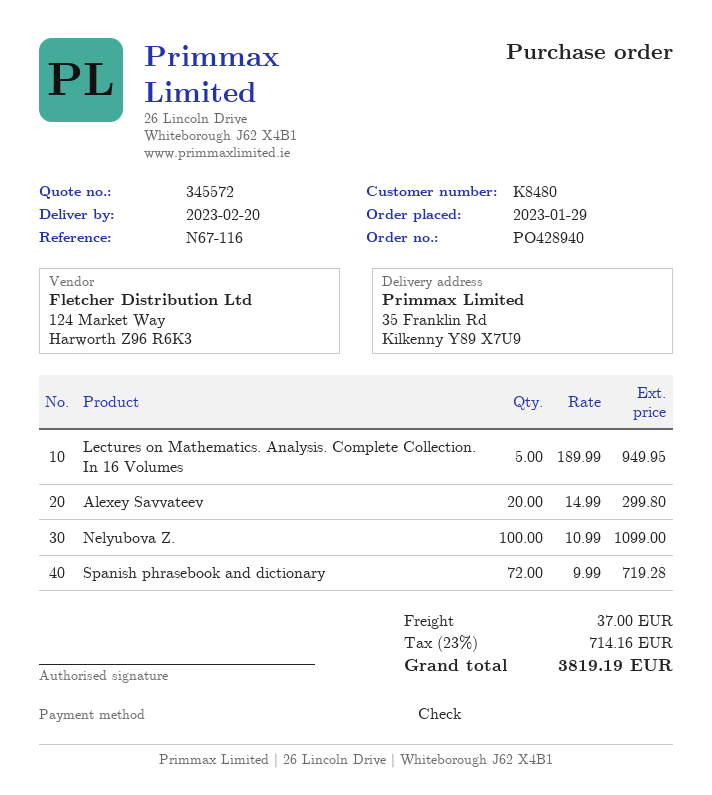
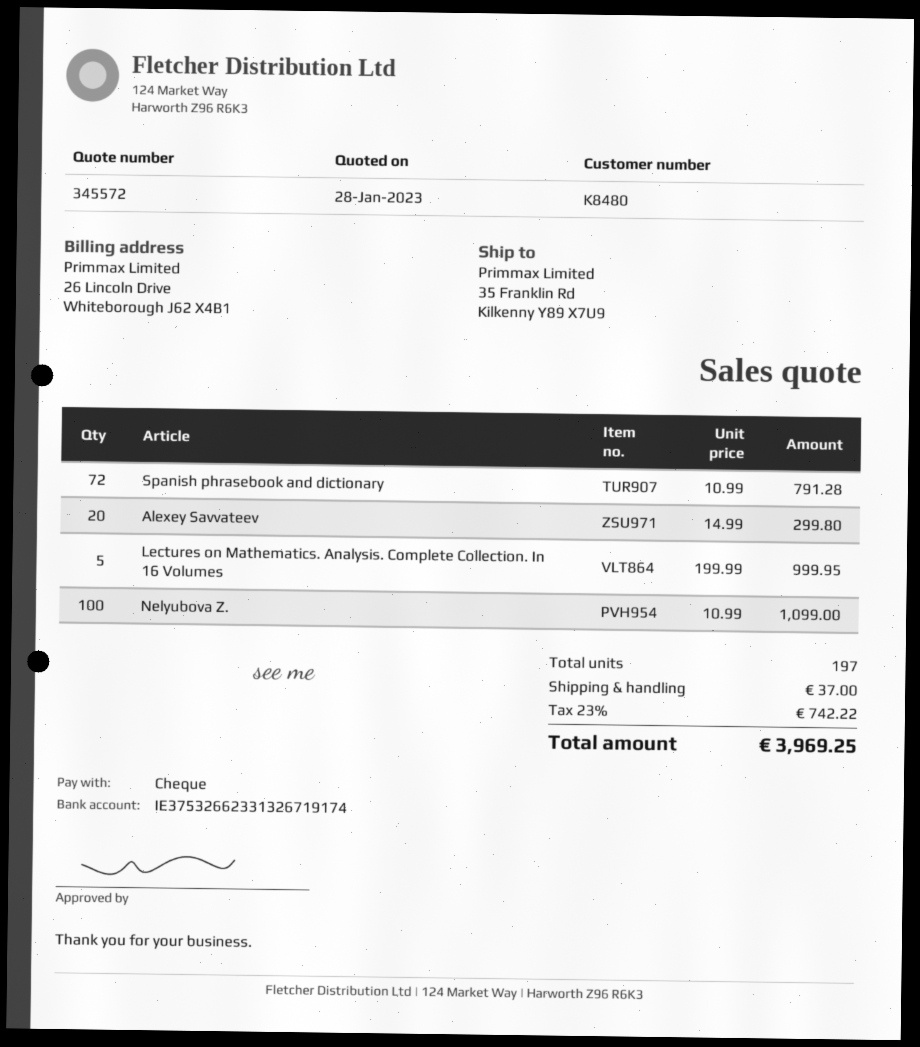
Lectures on Mathematics. Analysis. Complete Collection. In 16 Volumes: 5 x 189.99 = 949.95 -> 5 x 199.99 = 999.95
Spanish phrasebook and dictionary: 72 x 9.99 = 719.28 -> 72 x 10.99 = 791.28
tax: 23% = 714.16 -> 23% = 742.22
total: 3819.19 -> 3969.25

